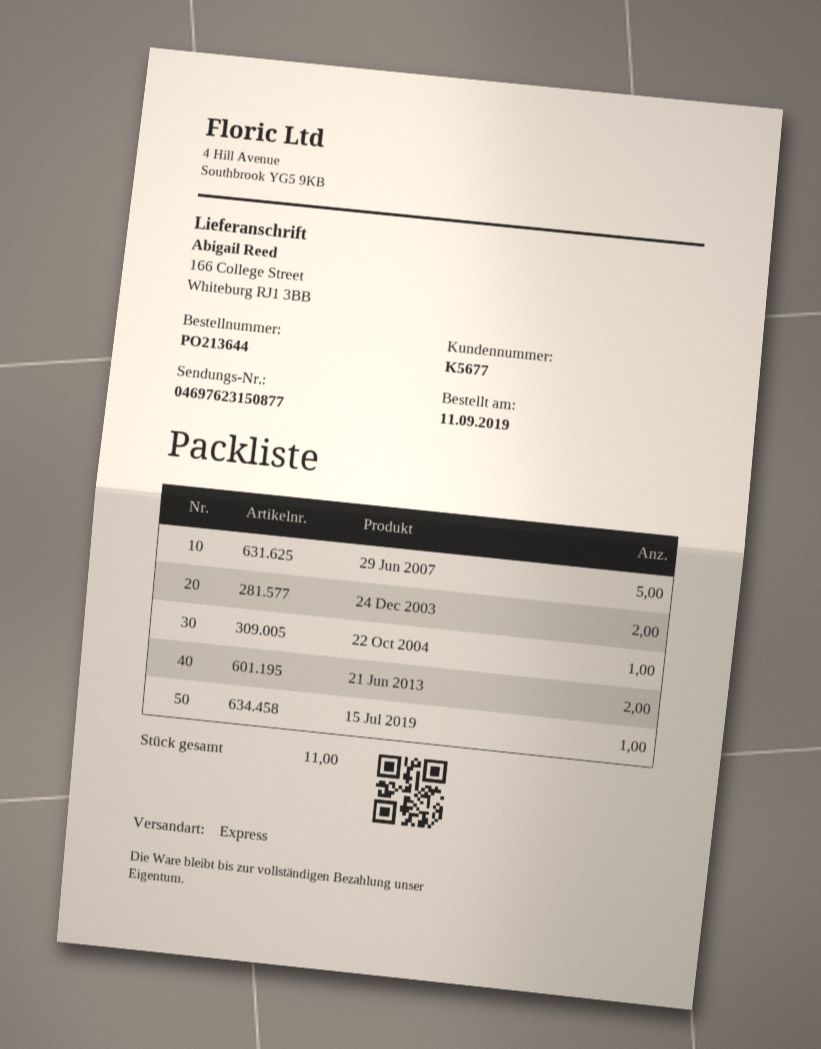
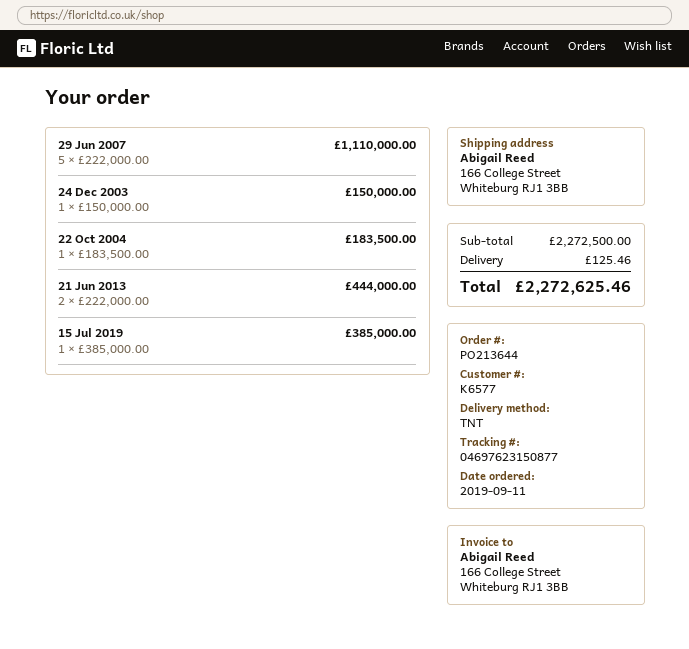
customer number: K5677 -> K6577
shipping method: express -> TNT
24 Dec 2003: 2 -> 1

